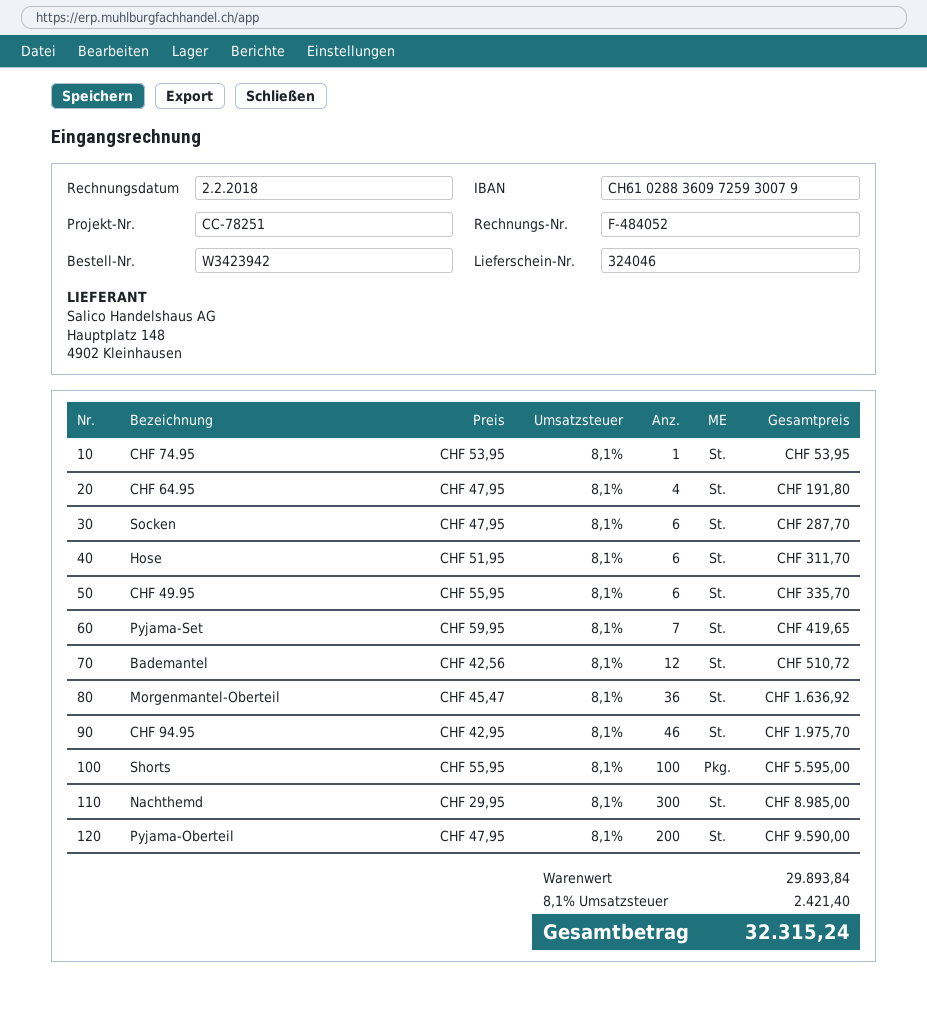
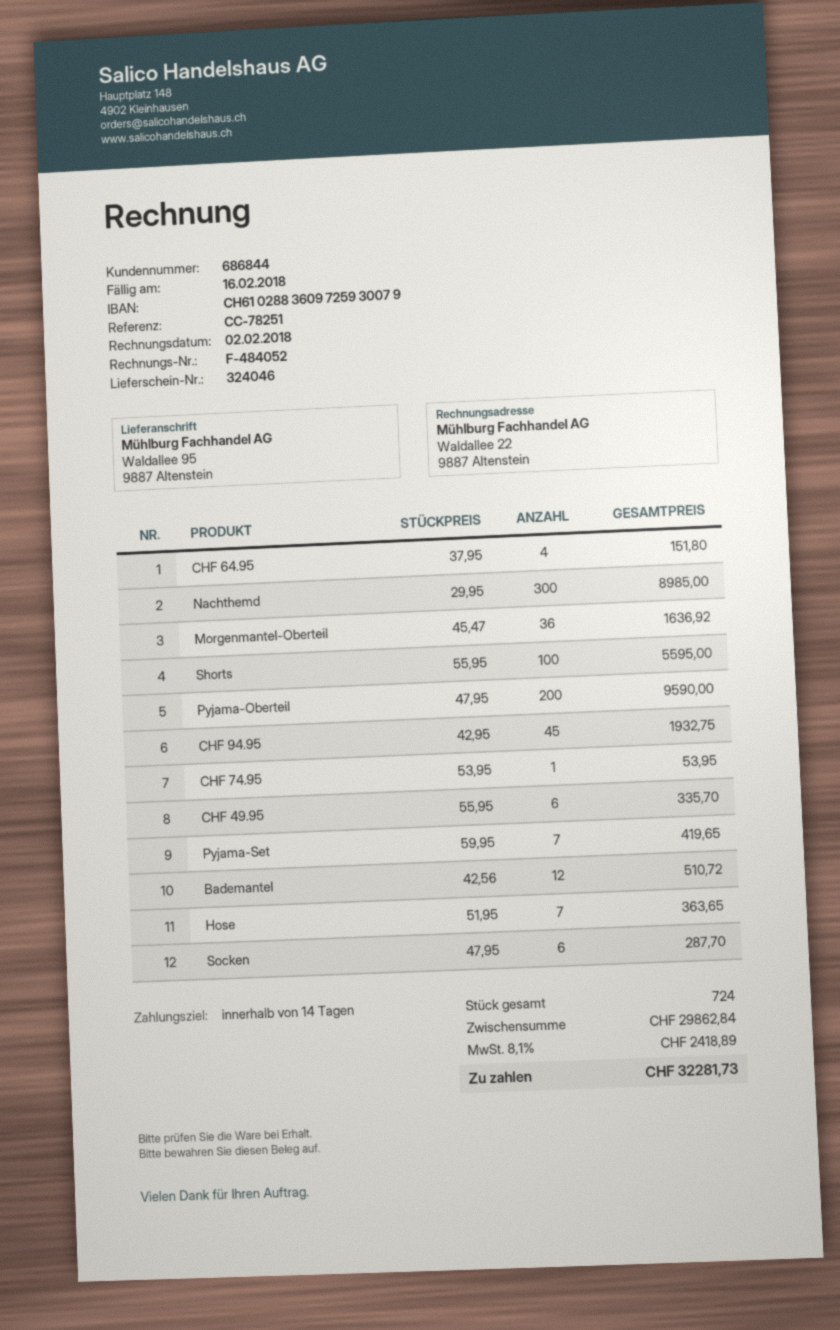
CHF 64.95: 4 x 47.95 = 191.80 -> 4 x 37.95 = 151.80
Hose: 6 x 51.95 = 311.70 -> 7 x 51.95 = 363.65
CHF 94.95: 46 x 42.95 = 1975.70 -> 45 x 42.95 = 1932.75
subtotal: 29893.84 -> 29862.84
tax: 8.1% = 2421.40 -> 8.1% = 2418.89
total: 32315.24 -> 32281.73

